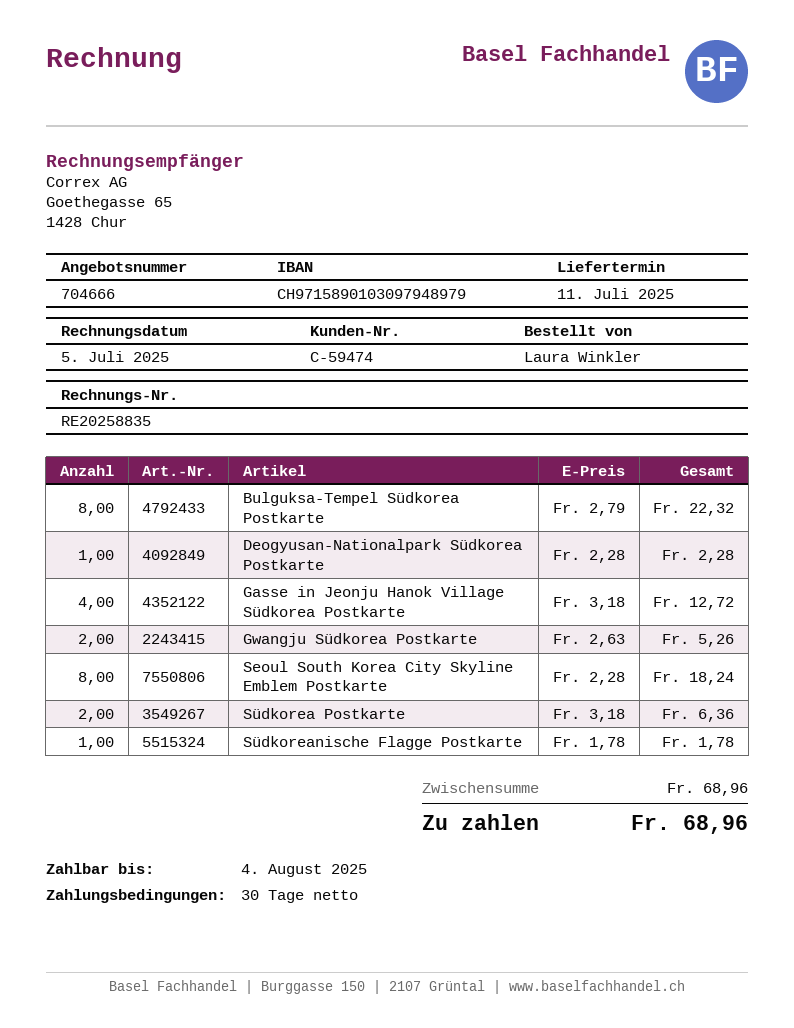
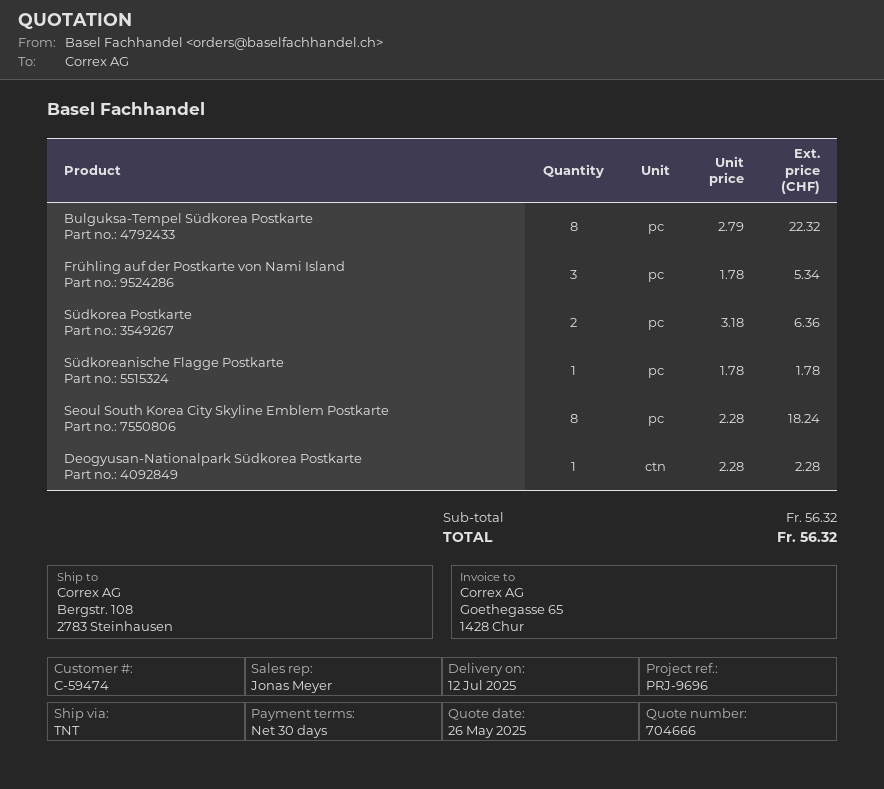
delivery date: 2025-07-11 -> 2025-07-12
Gasse in Jeonju Hanok Village Südkorea Postkarte: 4 x 3.18 = 12.72 -> none
Gwangju Südkorea Postkarte: 2 x 2.63 = 5.26 -> none
Frühling auf der Postkarte von Nami Island: none -> 3 x 1.78 = 5.34
subtotal: 68.96 -> 56.32
total: 68.96 -> 56.32

